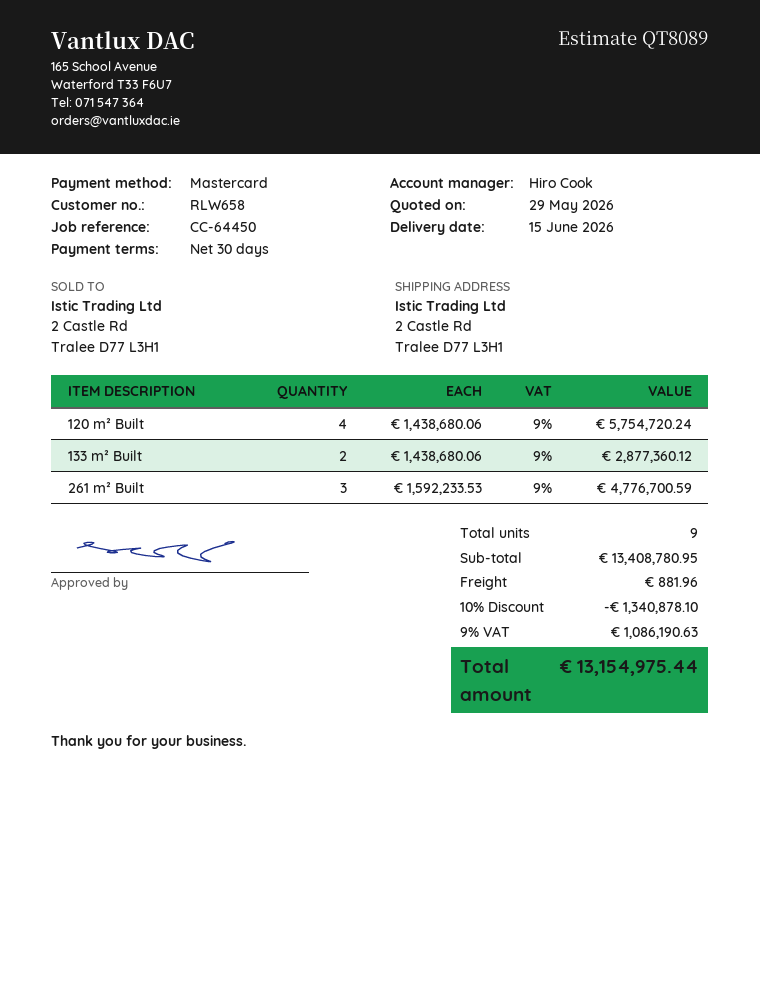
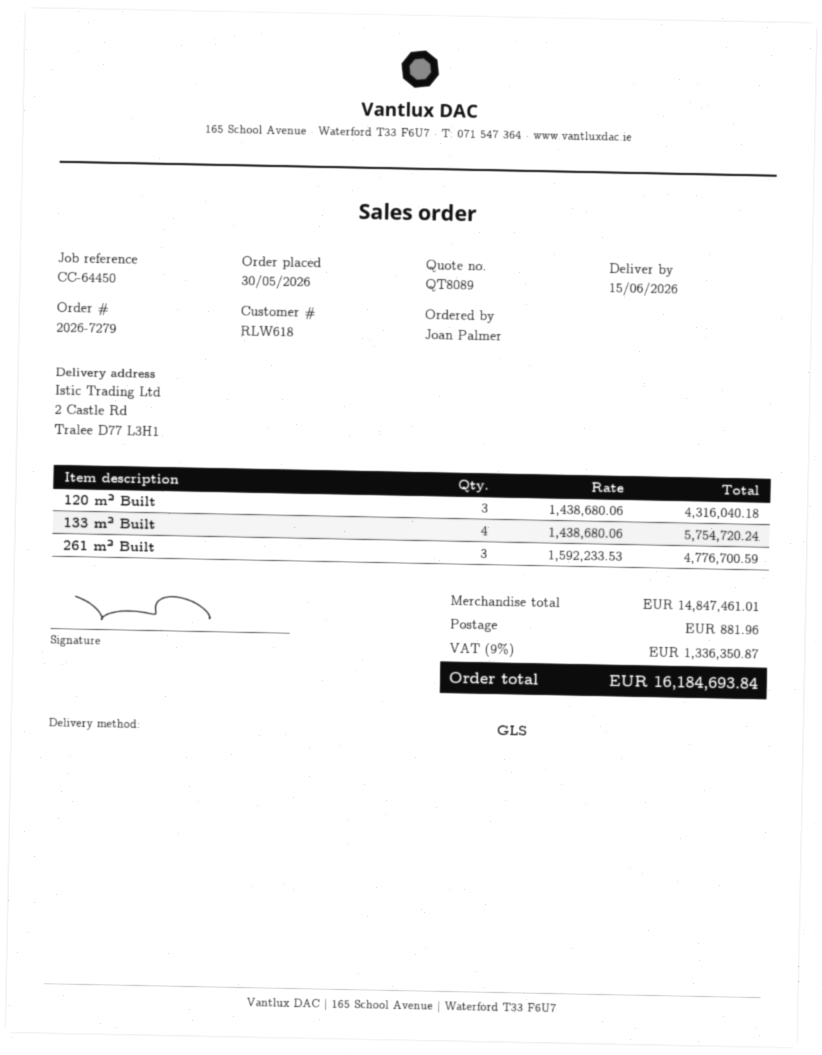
customer number: RLW658 -> RLW618
120 m² Built: 4 x 1438680.06 = 5754720.24 -> 3 x 1438680.06 = 4316040.18
133 m² Built: 2 x 1438680.06 = 2877360.12 -> 4 x 1438680.06 = 5754720.24
subtotal: 13408780.95 -> 14847461.01
discount: 10% = 1340878.10 -> none
tax: 9% = 1086190.63 -> 9% = 1336350.87
total: 13154975.44 -> 16184693.84

